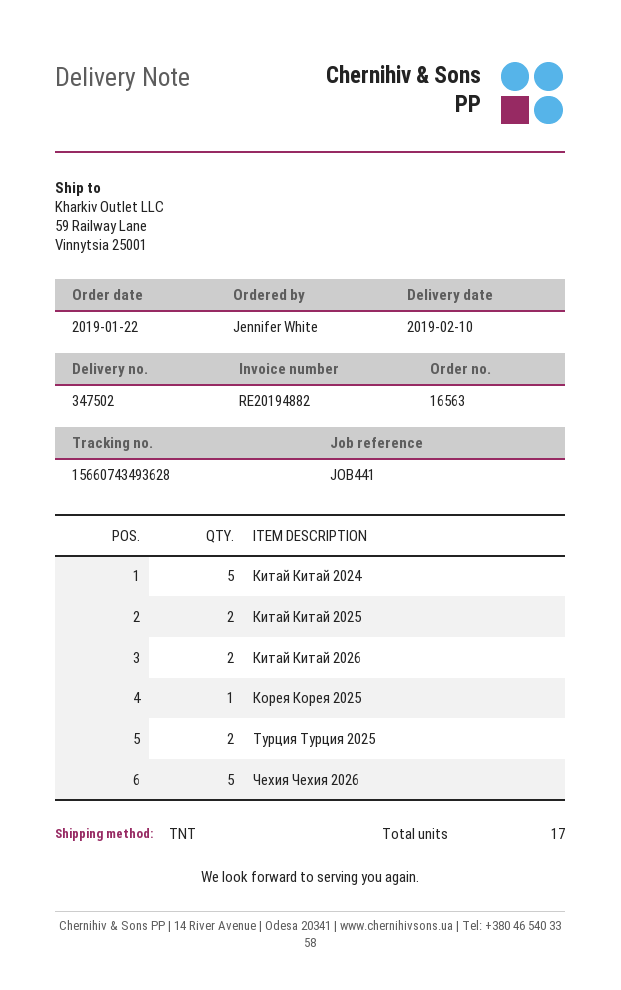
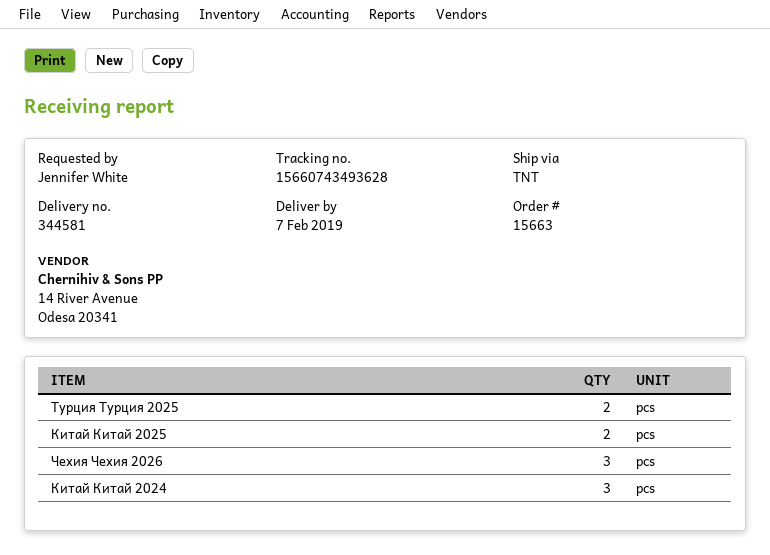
order number: 16563 -> 15663
delivery note number: 347502 -> 344581
delivery date: 2019-02-10 -> 2019-02-07
Китай Китай 2024: 5 -> 3
Китай Китай 2026: 2 -> none
Корея Корея 2025: 1 -> none
Чехия Чехия 2026: 5 -> 3

